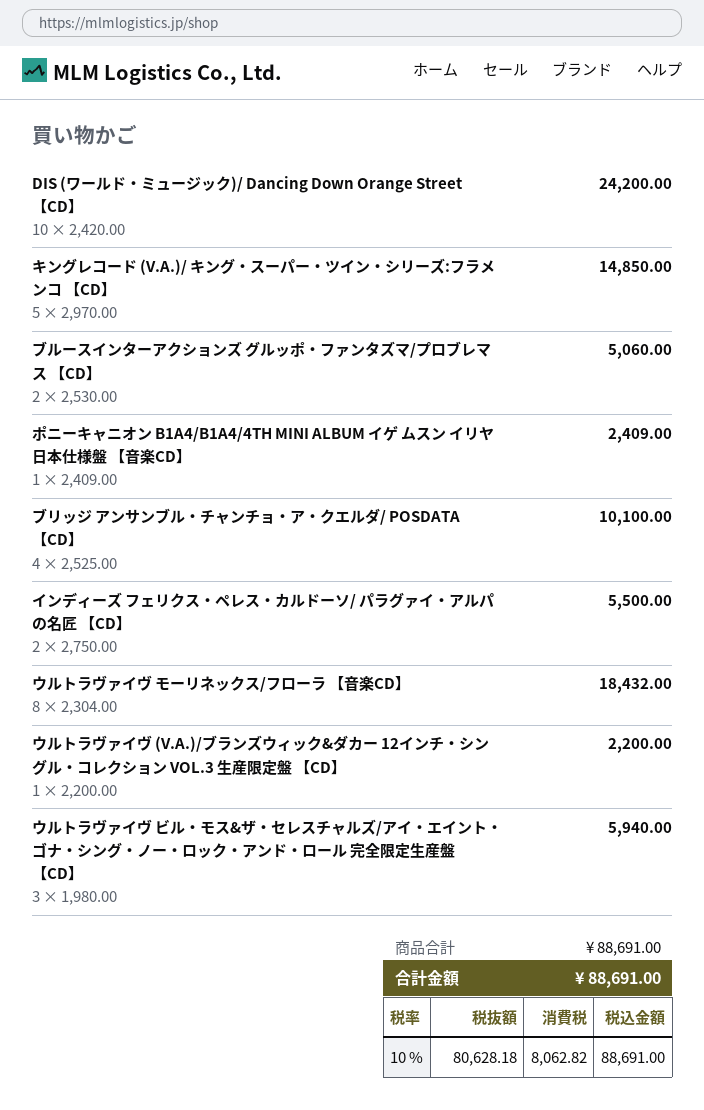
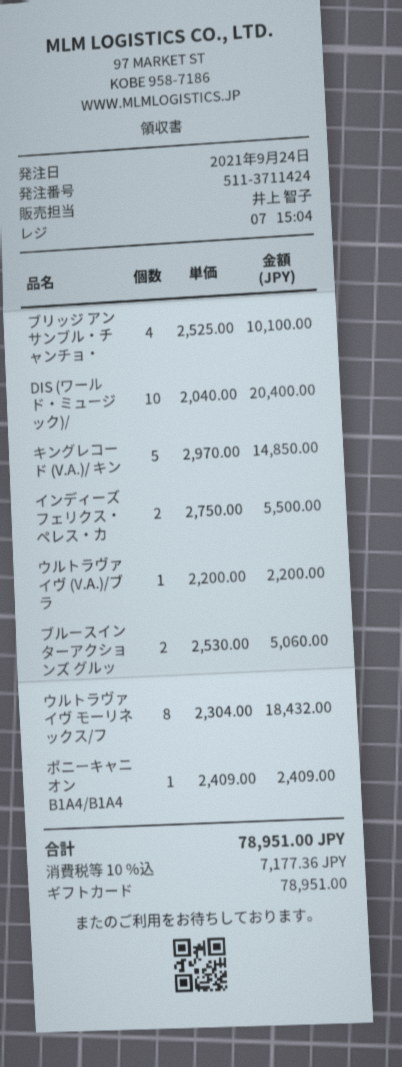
DIS (ワールド・ミュージック)/ Dancing Down Orange Street 【CD】: 10 x 2420.00 = 24200.00 -> 10 x 2040.00 = 20400.00
ウルトラヴァイヴ ビル・モス&ザ・セレスチャルズ/アイ・エイント・ゴナ・シング・ノー・ロック・アンド・ロール 完全限定生産盤 【CD】: 3 x 1980.00 = 5940.00 -> none
tax: 10% = 8062.82 -> 10% = 7177.36
total: 88691.00 -> 78951.00

